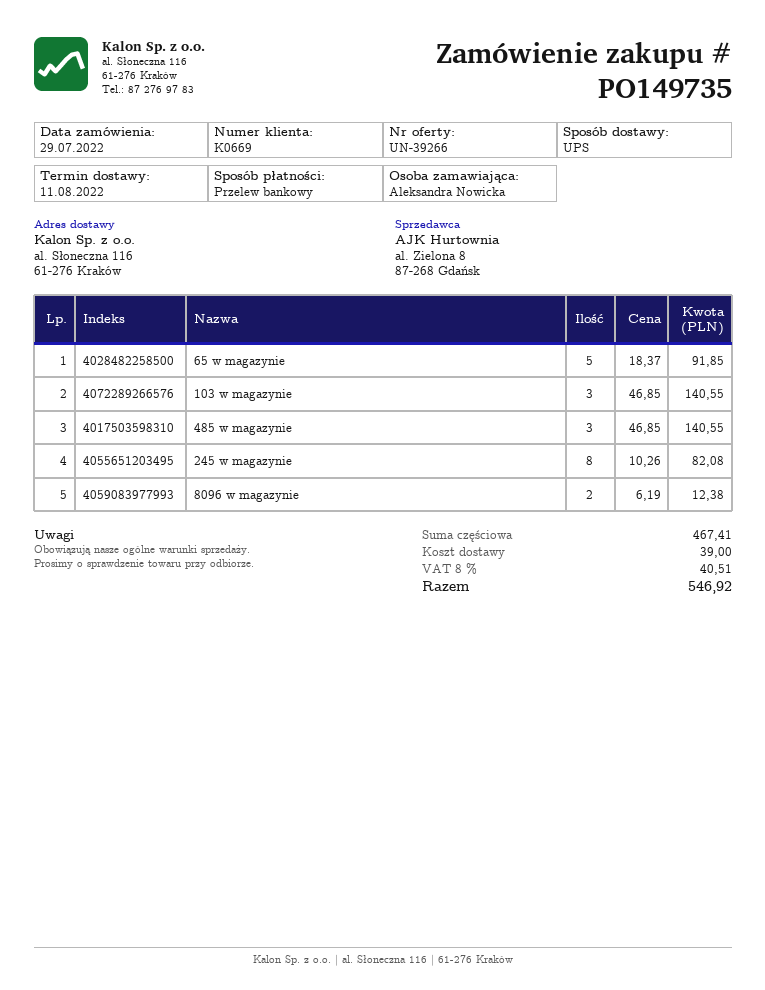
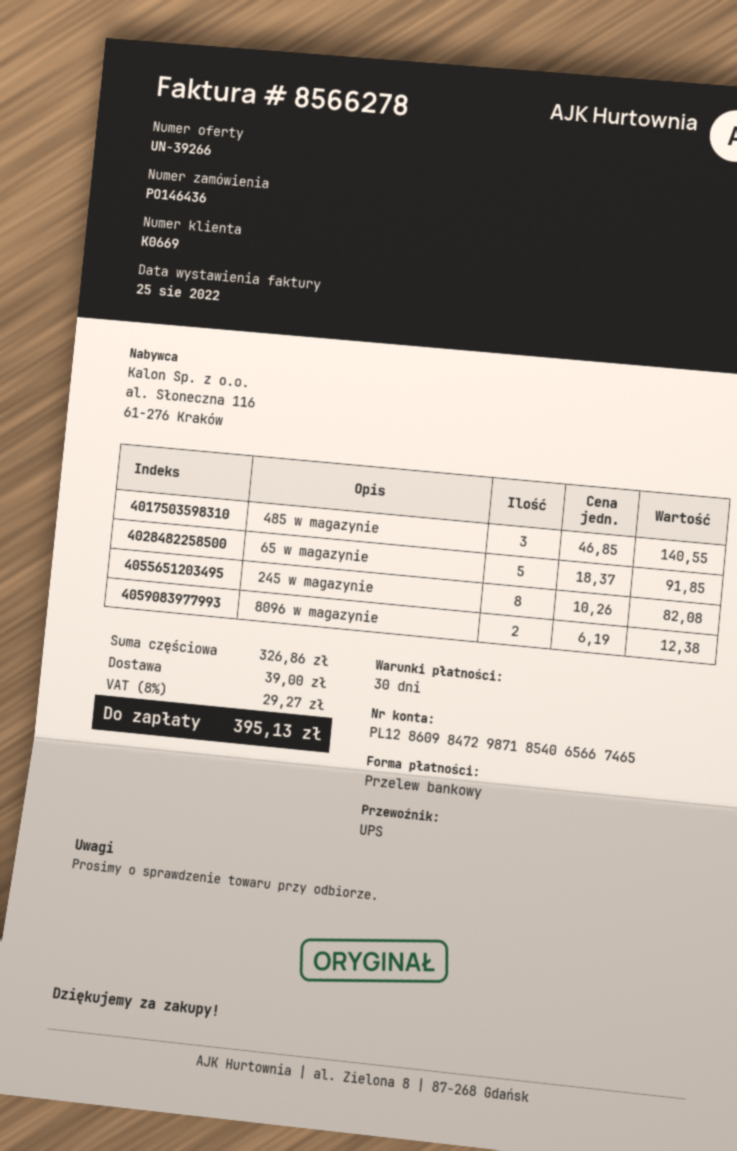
order number: PO149735 -> PO146436
103 w magazynie: 3 x 46.85 = 140.55 -> none
subtotal: 467.41 -> 326.86
tax: 8% = 40.51 -> 8% = 29.27
total: 546.92 -> 395.13

